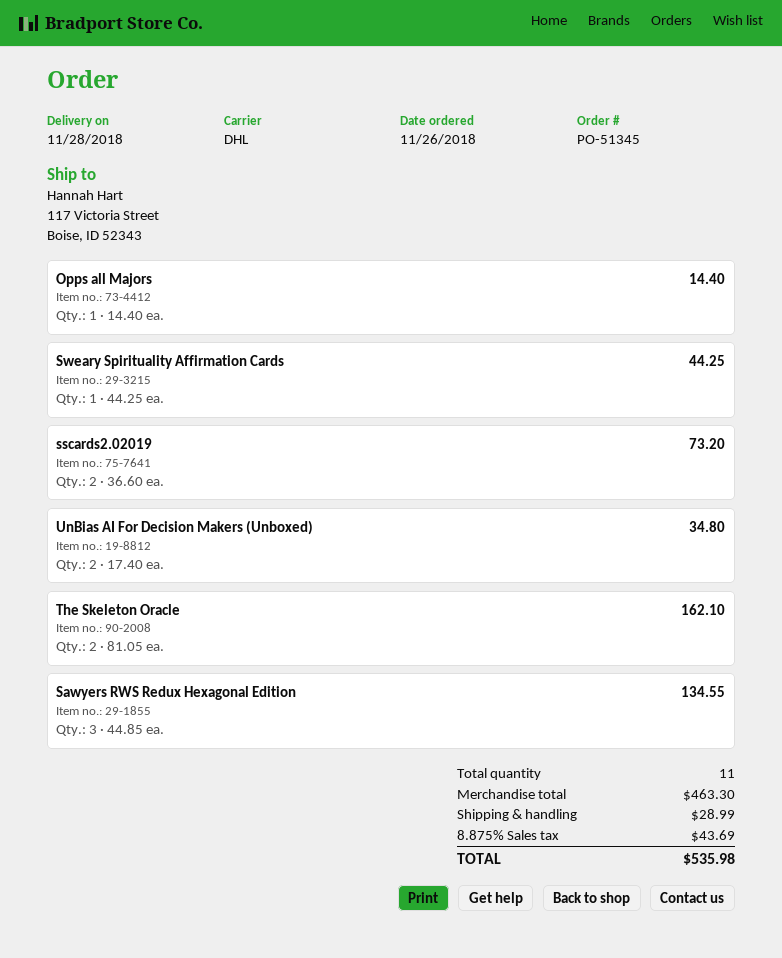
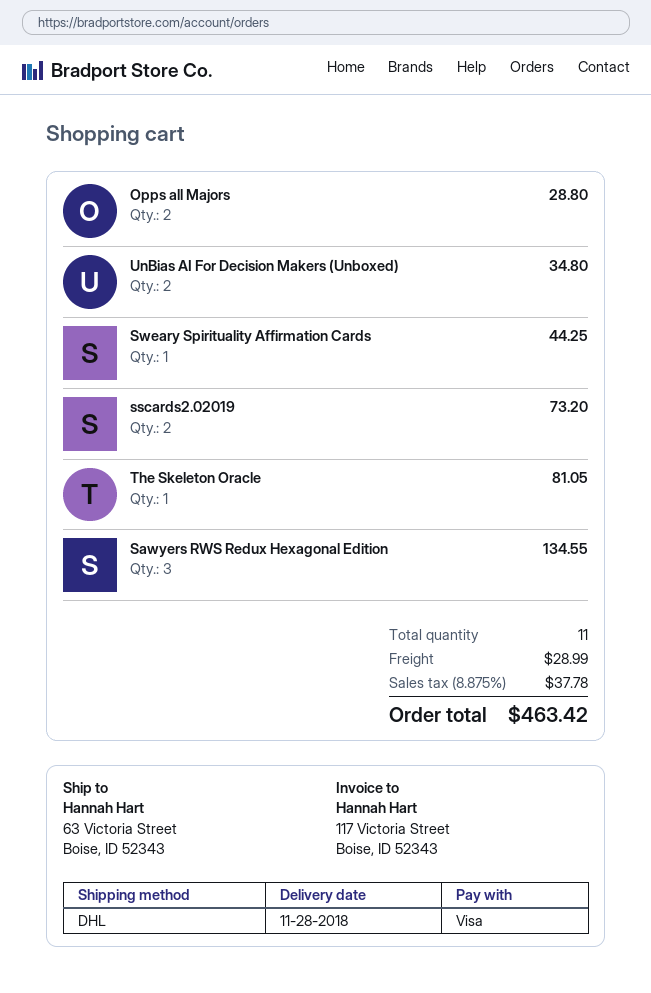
ship to: 117 Victoria Street, Boise, ID 52343 -> 63 Victoria Street, Boise, ID 52343
Opps all Majors: 1 for 14.40 -> 2 for 28.80
The Skeleton Oracle: 2 for 162.10 -> 1 for 81.05
tax: 8.875% = 43.69 -> 8.875% = 37.78
total: 535.98 -> 463.42

